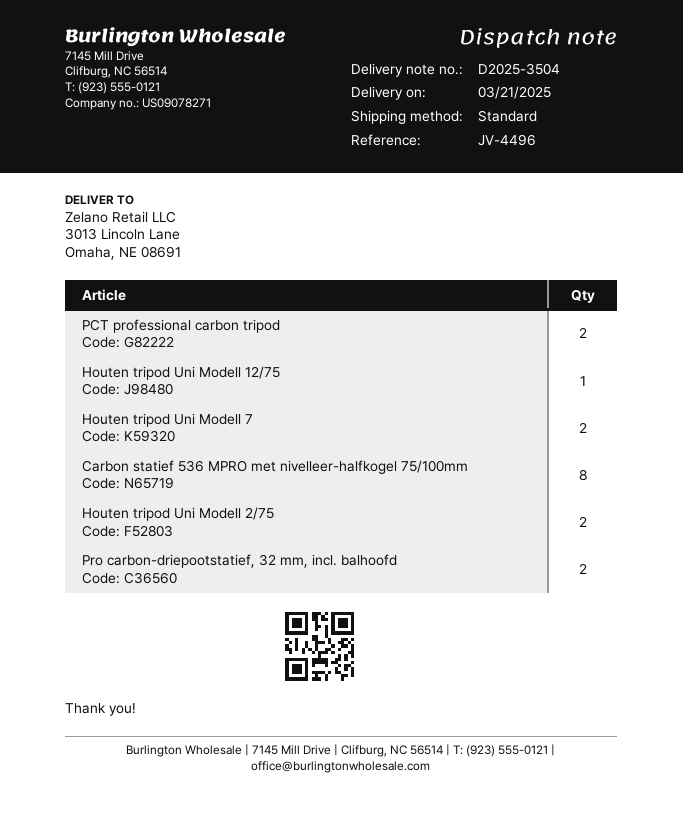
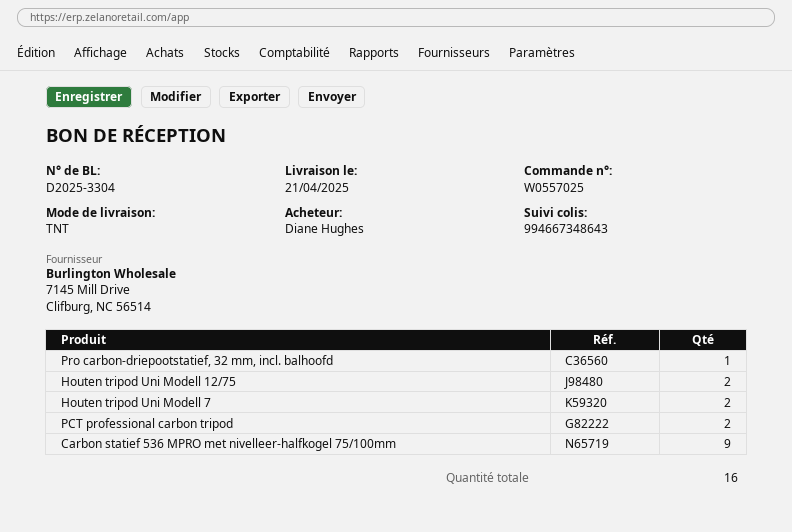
delivery note number: D2025-3504 -> D2025-3304
delivery date: 2025-03-21 -> 2025-04-21
shipping method: standard -> TNT
Houten tripod Uni Modell 12/75: 1 -> 2
Carbon statief 536 MPRO met nivelleer-halfkogel 75/100mm: 8 -> 9
Houten tripod Uni Modell 2/75: 2 -> none
Pro carbon-driepootstatief, 32 mm, incl. balhoofd: 2 -> 1

